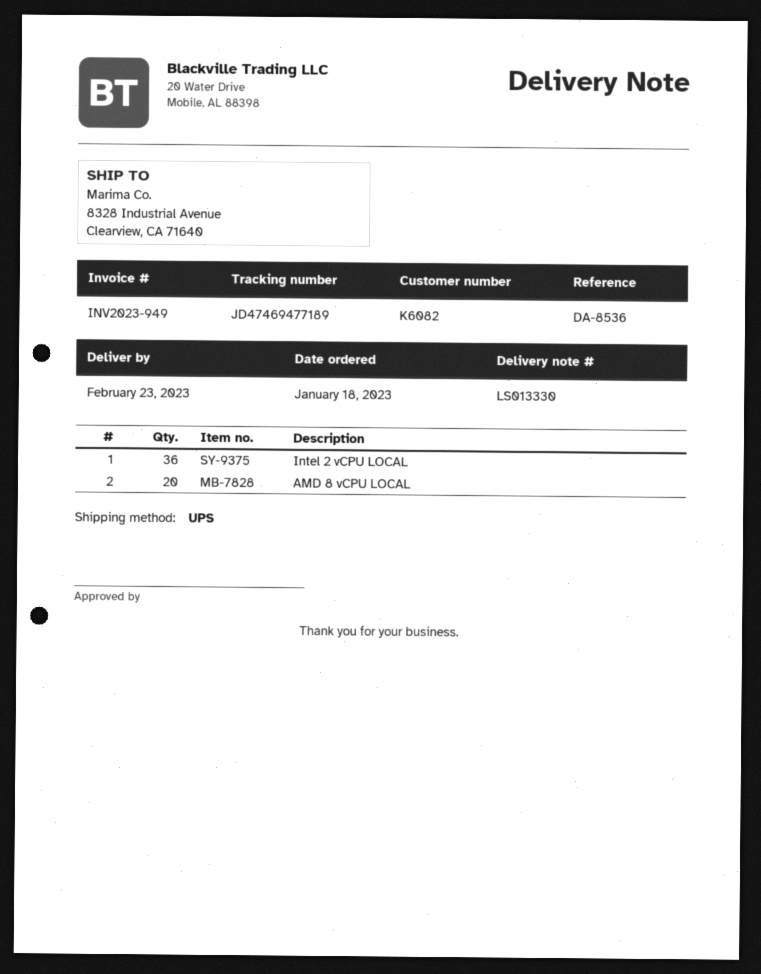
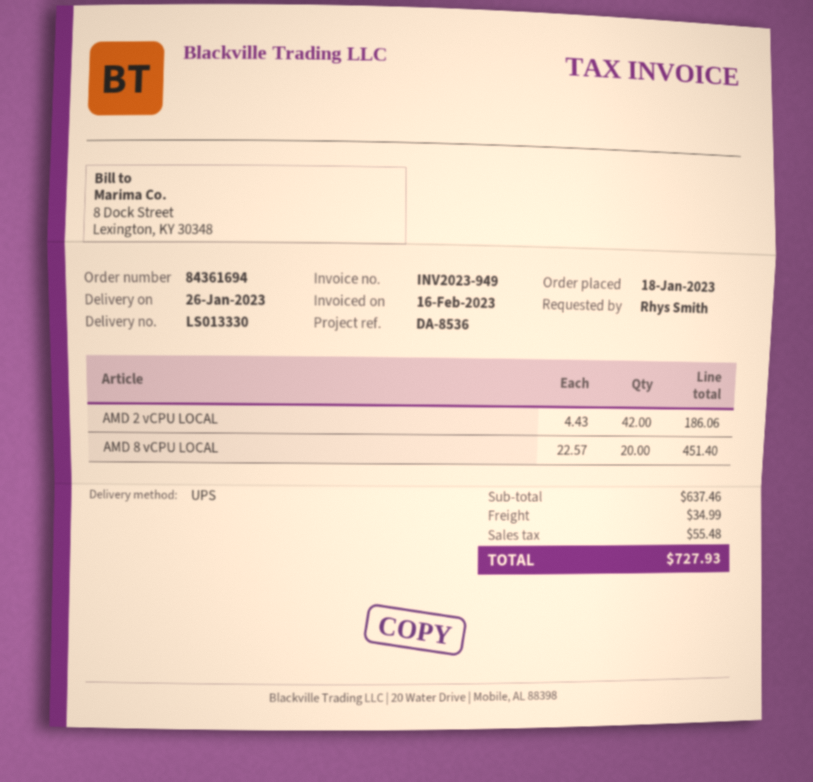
delivery date: 2023-02-23 -> 2023-01-26
Intel 2 vCPU LOCAL: 36 -> none
AMD 2 vCPU LOCAL: none -> 42

